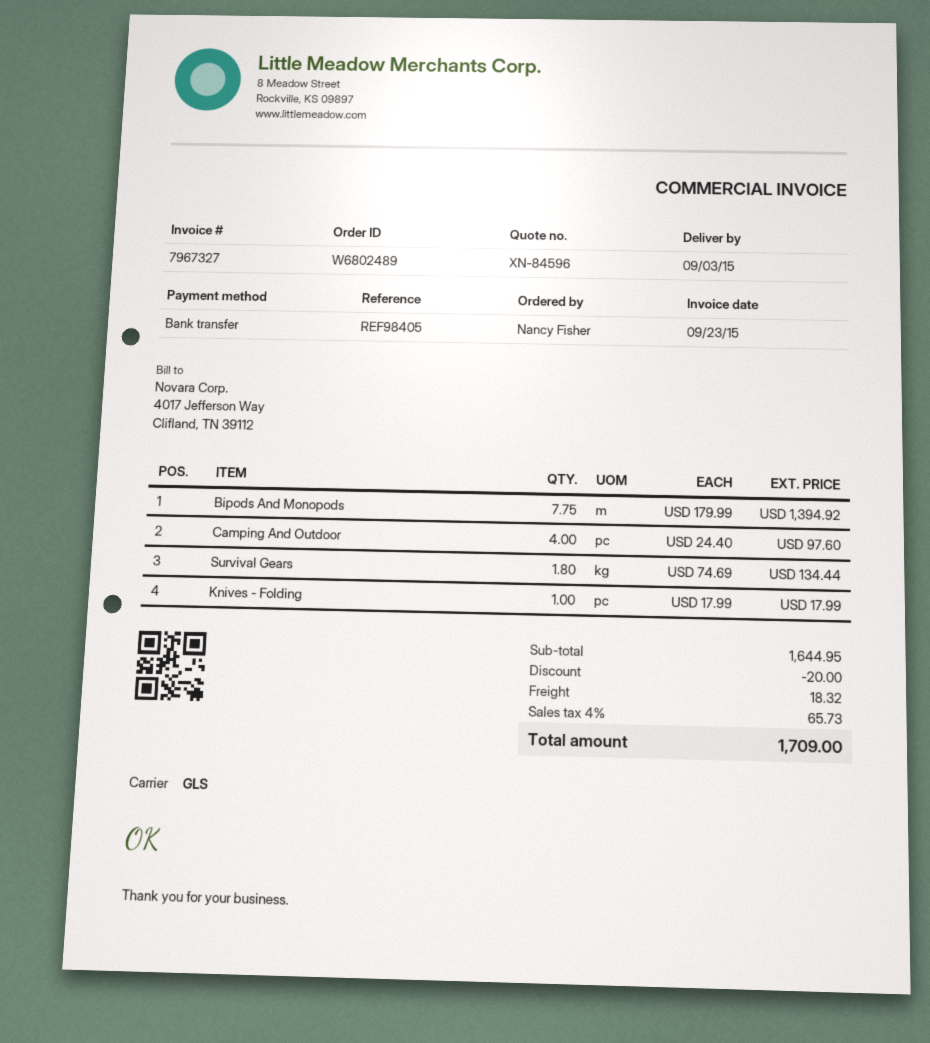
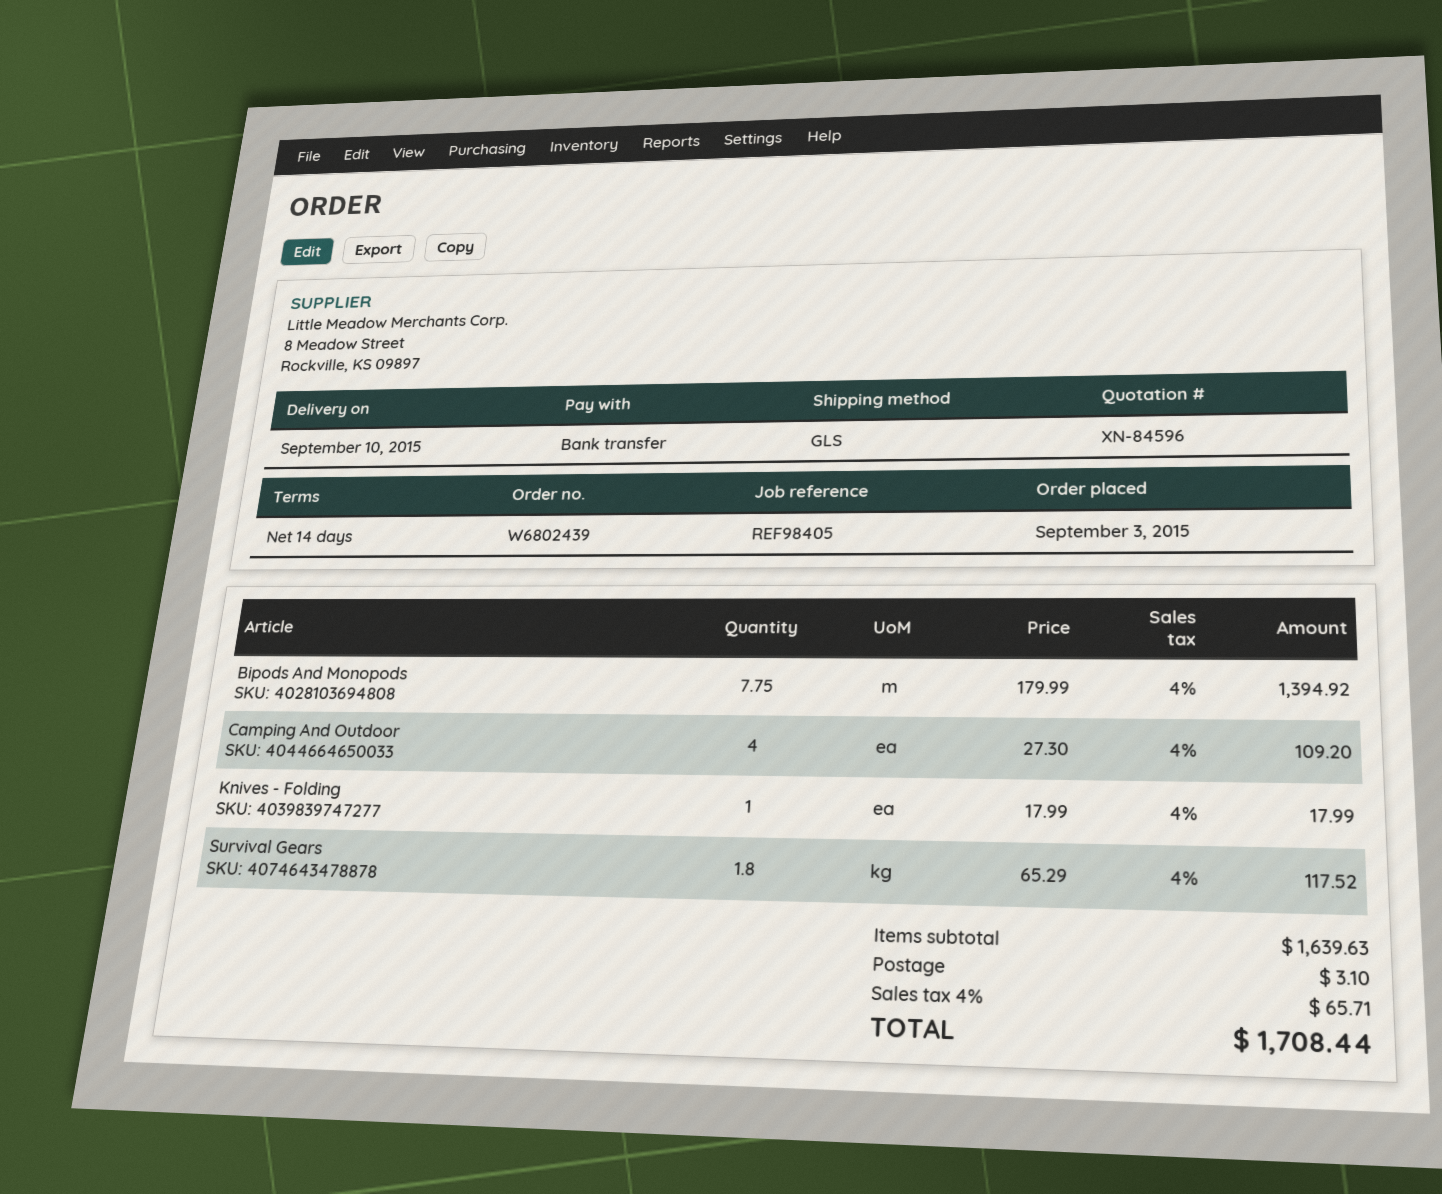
order number: W6802489 -> W6802439
delivery date: 2015-09-03 -> 2015-09-10
Camping And Outdoor: 4 x 24.40 = 97.60 -> 4 x 27.30 = 109.20
Survival Gears: 1.8 x 74.69 = 134.44 -> 1.8 x 65.29 = 117.52
subtotal: 1644.95 -> 1639.63
discount: 20.00 -> none
shipping: 18.32 -> 3.10
tax: 4% = 65.73 -> 4% = 65.71
total: 1709.00 -> 1708.44

